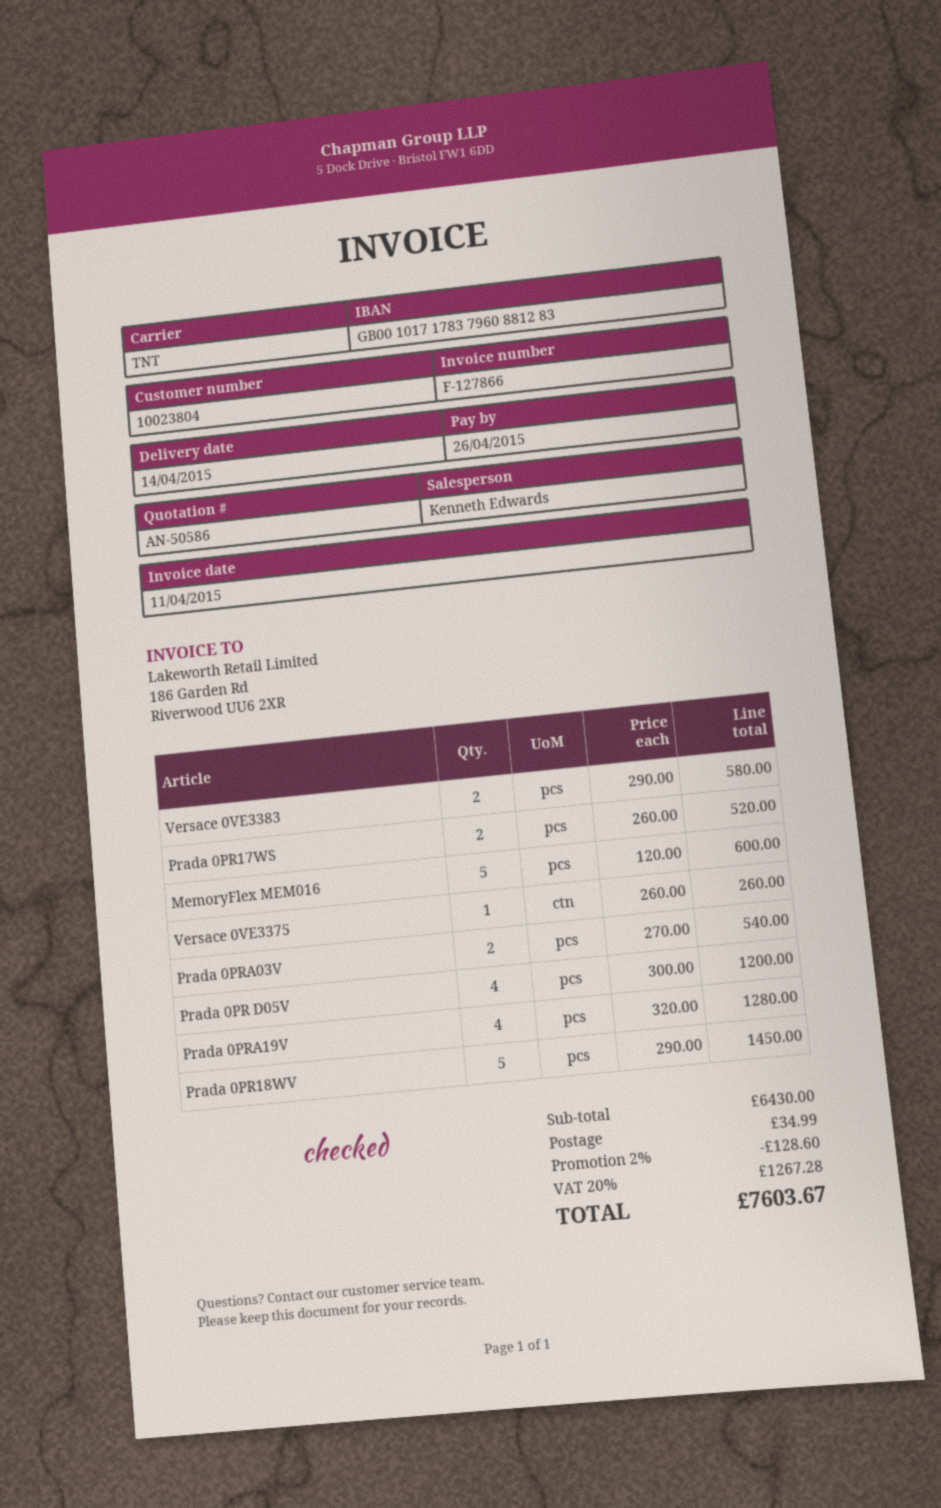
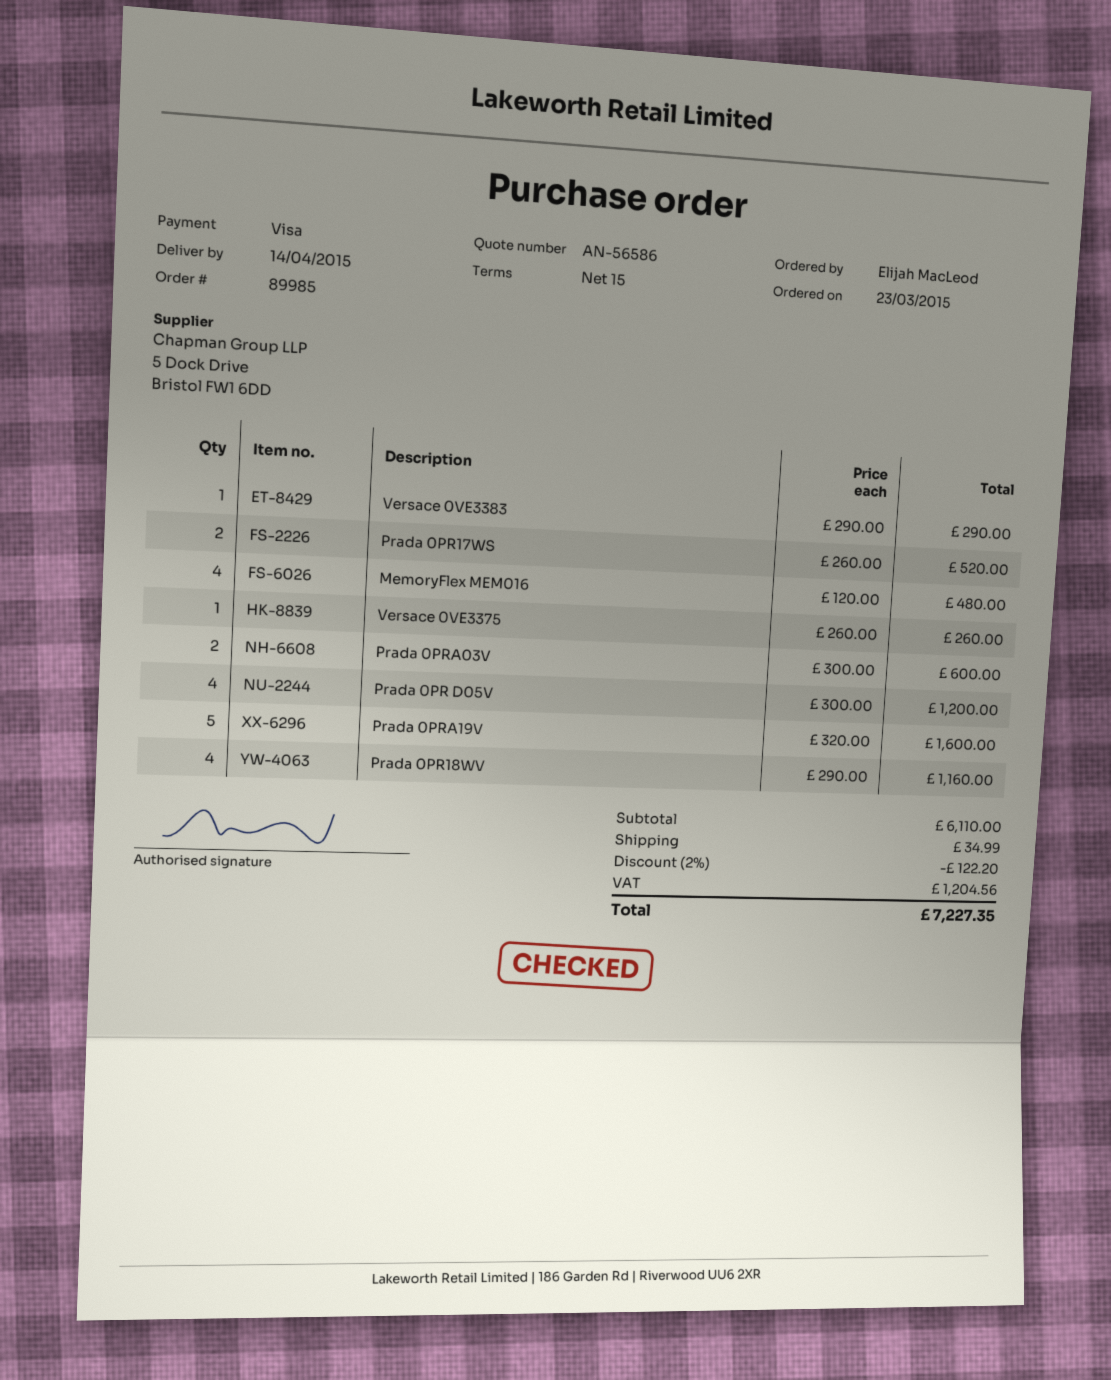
quote number: AN-50586 -> AN-56586
Versace 0VE3383: 2 x 290.00 = 580.00 -> 1 x 290.00 = 290.00
MemoryFlex MEM016: 5 x 120.00 = 600.00 -> 4 x 120.00 = 480.00
Prada 0PRA03V: 2 x 270.00 = 540.00 -> 2 x 300.00 = 600.00
Prada 0PRA19V: 4 x 320.00 = 1280.00 -> 5 x 320.00 = 1600.00
Prada 0PR18WV: 5 x 290.00 = 1450.00 -> 4 x 290.00 = 1160.00
subtotal: 6430.00 -> 6110.00
discount: 2% = 128.60 -> 2% = 122.20
tax: 1267.28 -> 1204.56
total: 7603.67 -> 7227.35

